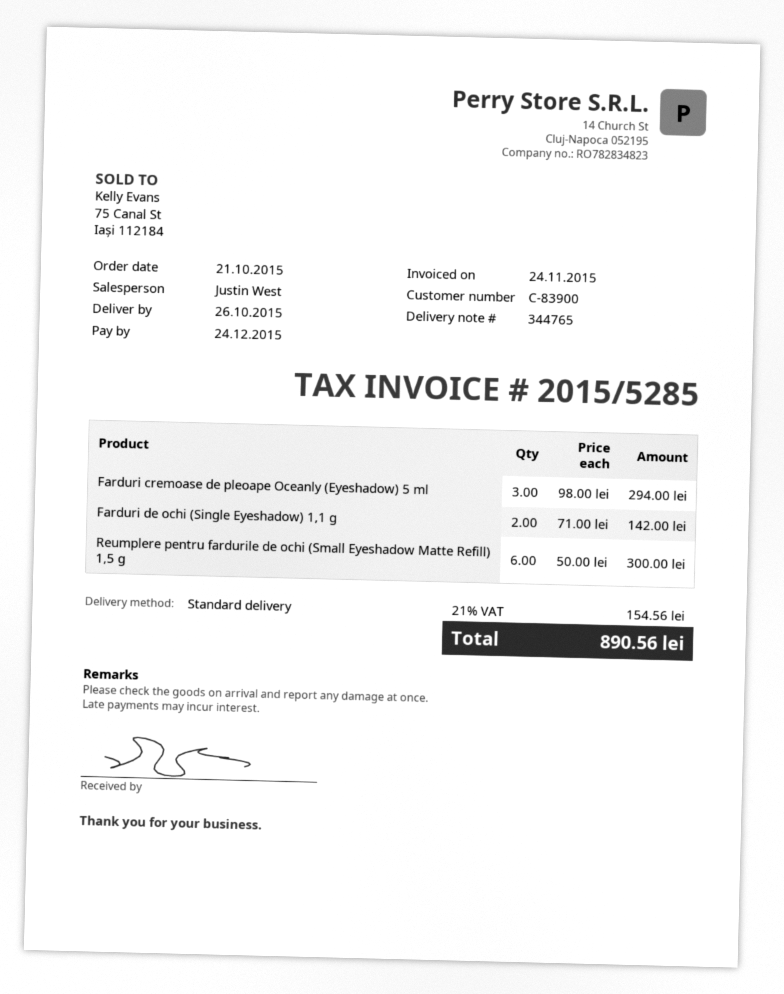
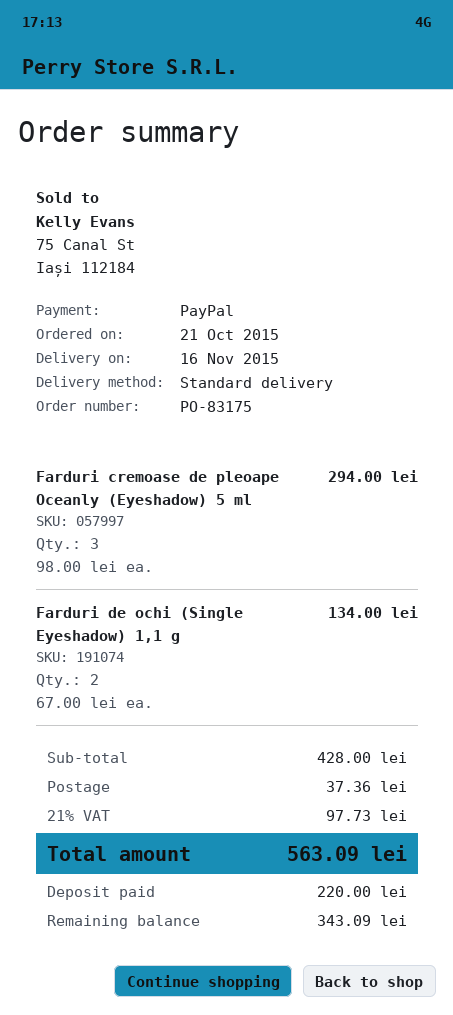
delivery date: 2015-10-26 -> 2015-11-16
Farduri de ochi (Single Eyeshadow) 1,1 g: 2 x 71.00 = 142.00 -> 2 x 67.00 = 134.00
Reumplere pentru fardurile de ochi (Small Eyeshadow Matte Refill) 1,5 g: 6 x 50.00 = 300.00 -> none
shipping: none -> 37.36
tax: 21% = 154.56 -> 21% = 97.73
total: 890.56 -> 563.09

